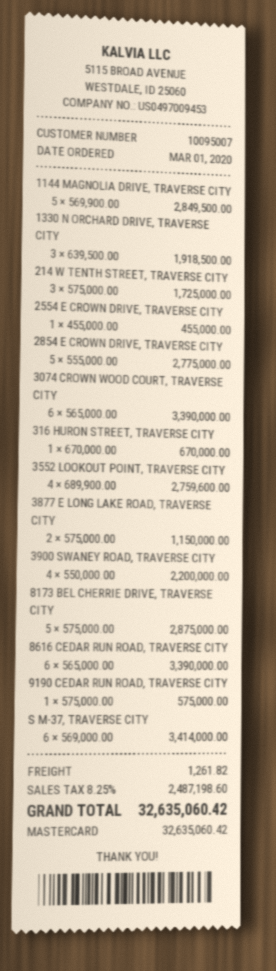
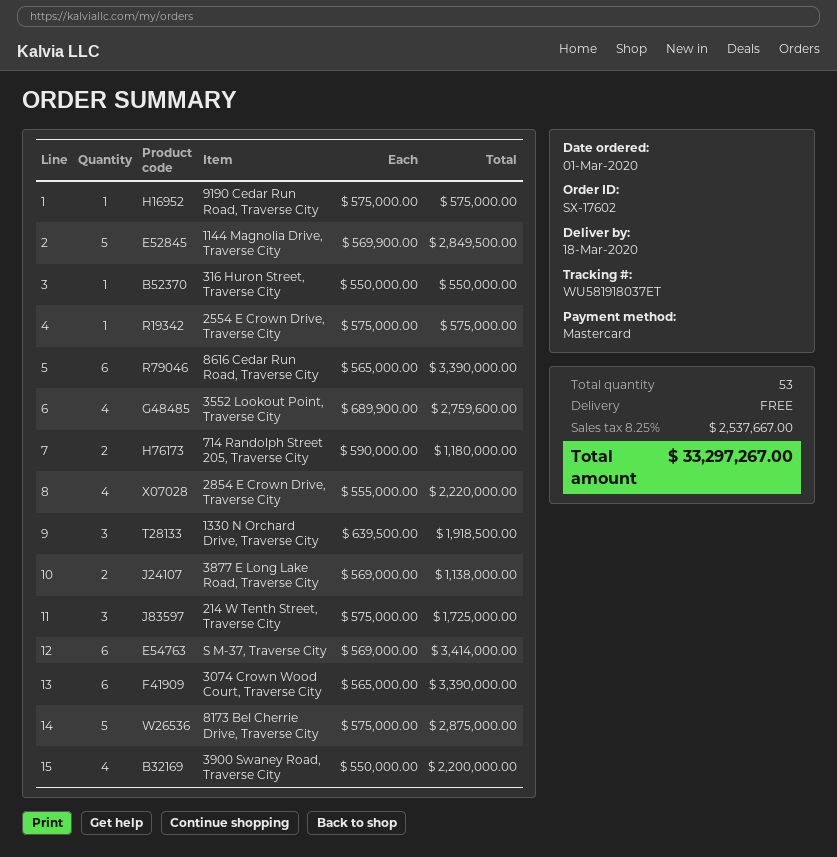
2554 E CROWN DRIVE, TRAVERSE CITY: 1 x 455000.00 = 455000.00 -> 1 x 575000.00 = 575000.00
2854 E CROWN DRIVE, TRAVERSE CITY: 5 x 555000.00 = 2775000.00 -> 4 x 555000.00 = 2220000.00
316 HURON STREET, TRAVERSE CITY: 1 x 670000.00 = 670000.00 -> 1 x 550000.00 = 550000.00
3877 E LONG LAKE ROAD, TRAVERSE CITY: 2 x 575000.00 = 1150000.00 -> 2 x 569000.00 = 1138000.00
714 Randolph Street 205, Traverse City: none -> 2 x 590000.00 = 1180000.00
shipping: 1261.82 -> 0.00
tax: 8.25% = 2487198.60 -> 8.25% = 2537667.00
total: 32635060.42 -> 33297267.00

